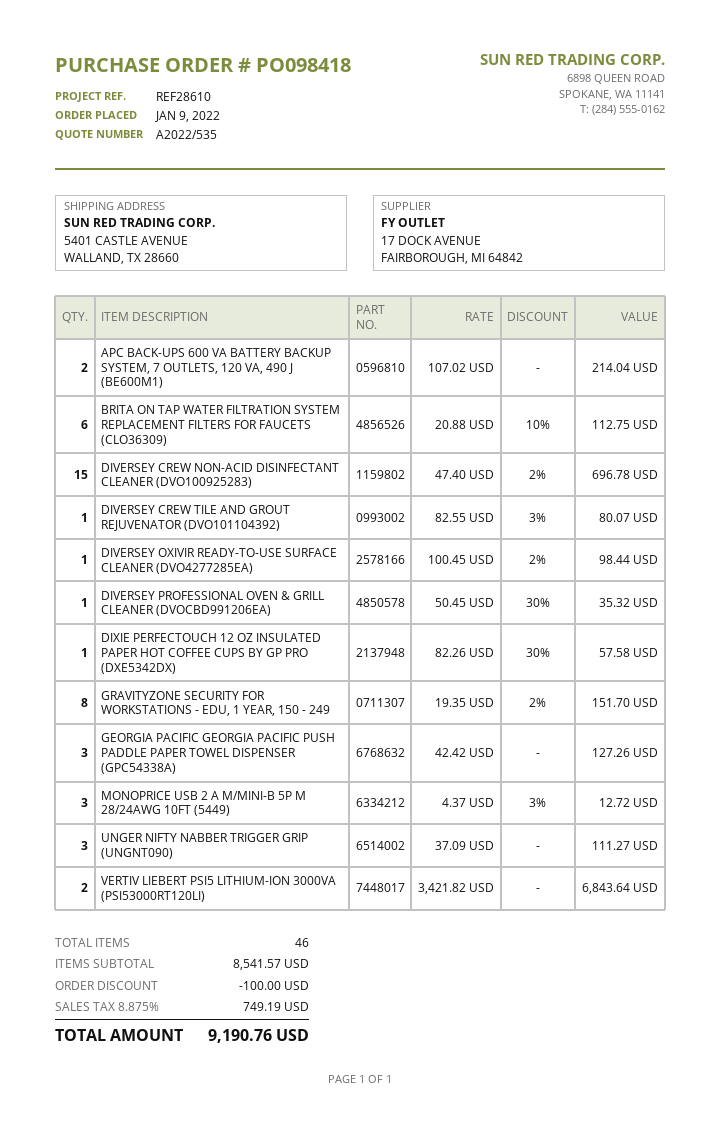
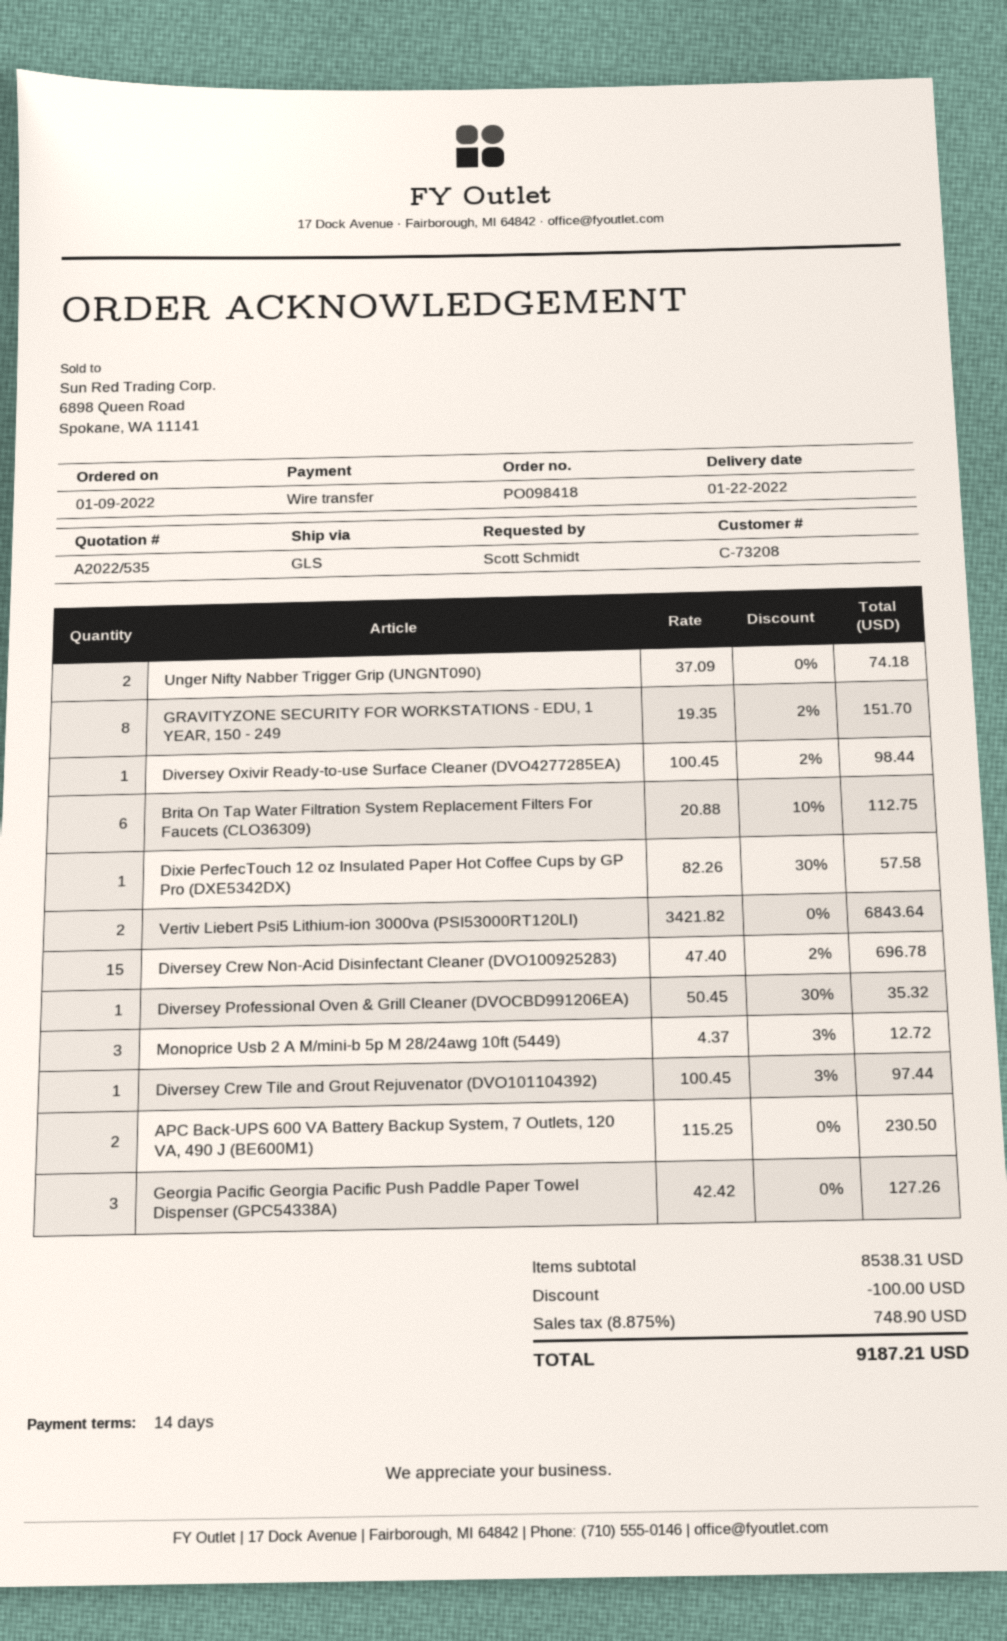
APC BACK-UPS 600 VA BATTERY BACKUP SYSTEM, 7 OUTLETS, 120 VA, 490 J (BE600M1): 2 x 107.02 = 214.04 -> 2 x 115.25 = 230.50
DIVERSEY CREW TILE AND GROUT REJUVENATOR (DVO101104392): 1 x 82.55 - 3% = 80.07 -> 1 x 100.45 - 3% = 97.44
UNGER NIFTY NABBER TRIGGER GRIP (UNGNT090): 3 x 37.09 = 111.27 -> 2 x 37.09 = 74.18
subtotal: 8541.57 -> 8538.31
tax: 8.875% = 749.19 -> 8.875% = 748.90
total: 9190.76 -> 9187.21

